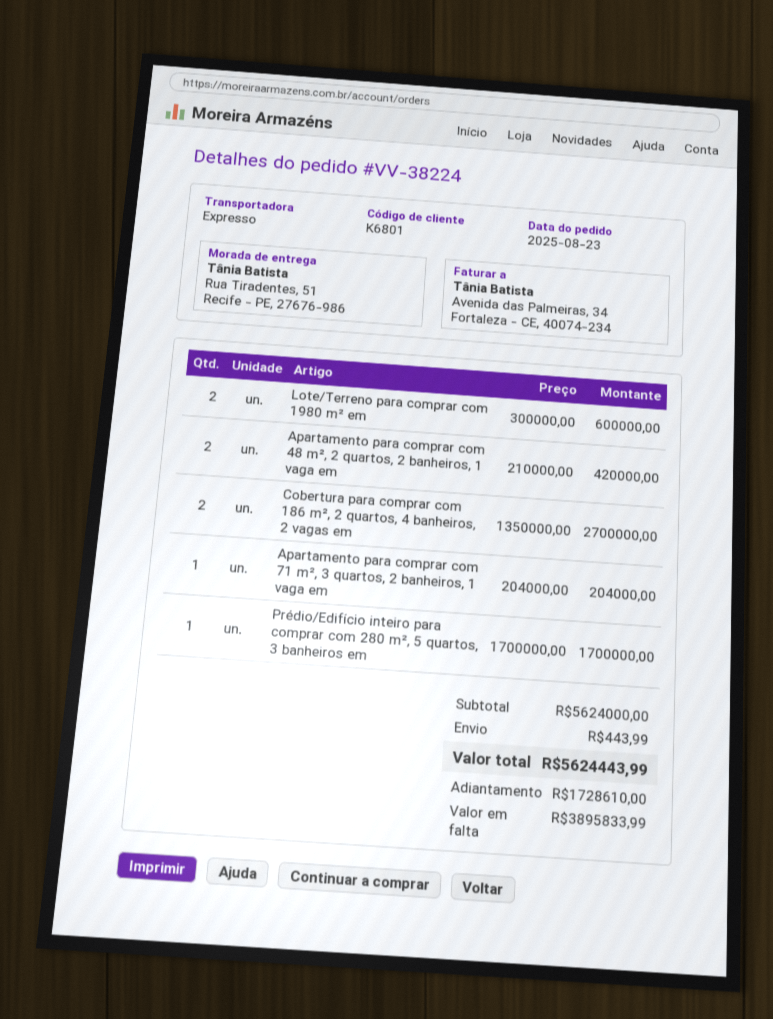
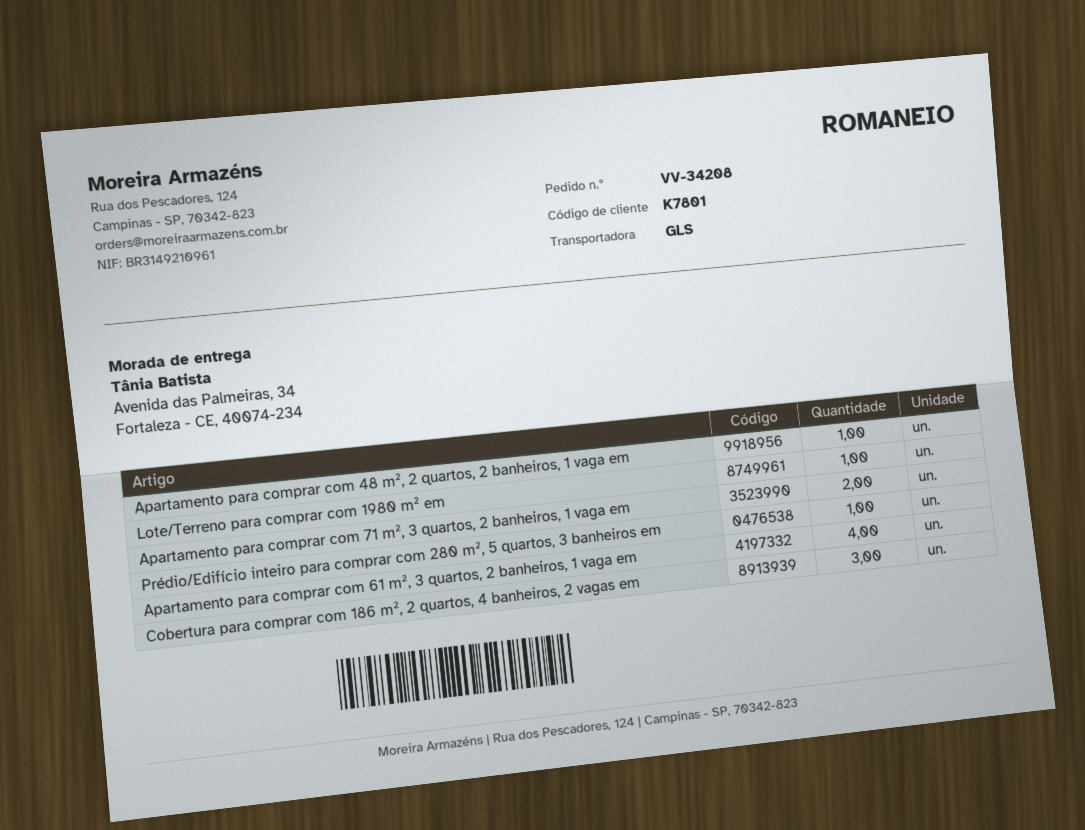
order number: VV-38224 -> VV-34208
customer number: K6801 -> K7801
shipping method: express -> GLS
ship to: Rua Tiradentes, 51, Recife - PE, 27676-986 -> Avenida das Palmeiras, 34, Fortaleza - CE, 40074-234
Lote/Terreno para comprar com 1980 m² em: 2 -> 1
Apartamento para comprar com 48 m², 2 quartos, 2 banheiros, 1 vaga em: 2 -> 1
Cobertura para comprar com 186 m², 2 quartos, 4 banheiros, 2 vagas em: 2 -> 3
Apartamento para comprar com 71 m², 3 quartos, 2 banheiros, 1 vaga em: 1 -> 2
Apartamento para comprar com 61 m², 3 quartos, 2 banheiros, 1 vaga em: none -> 4

